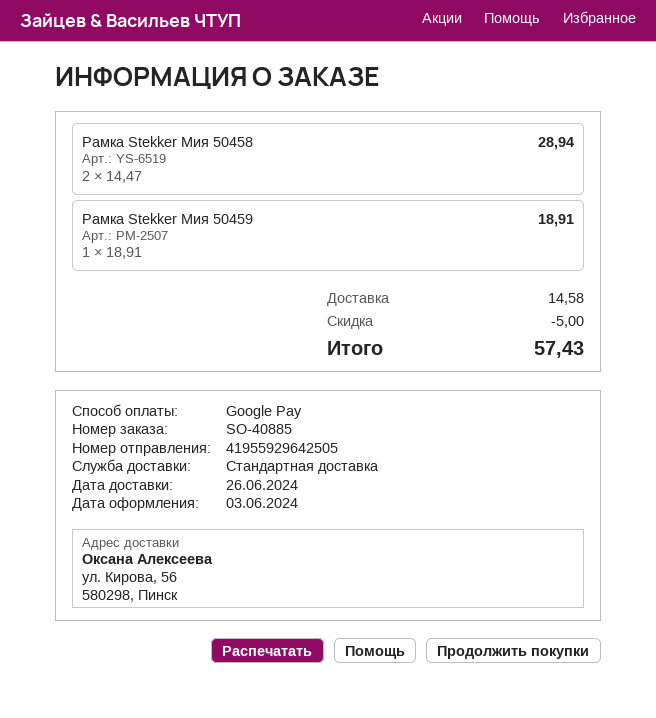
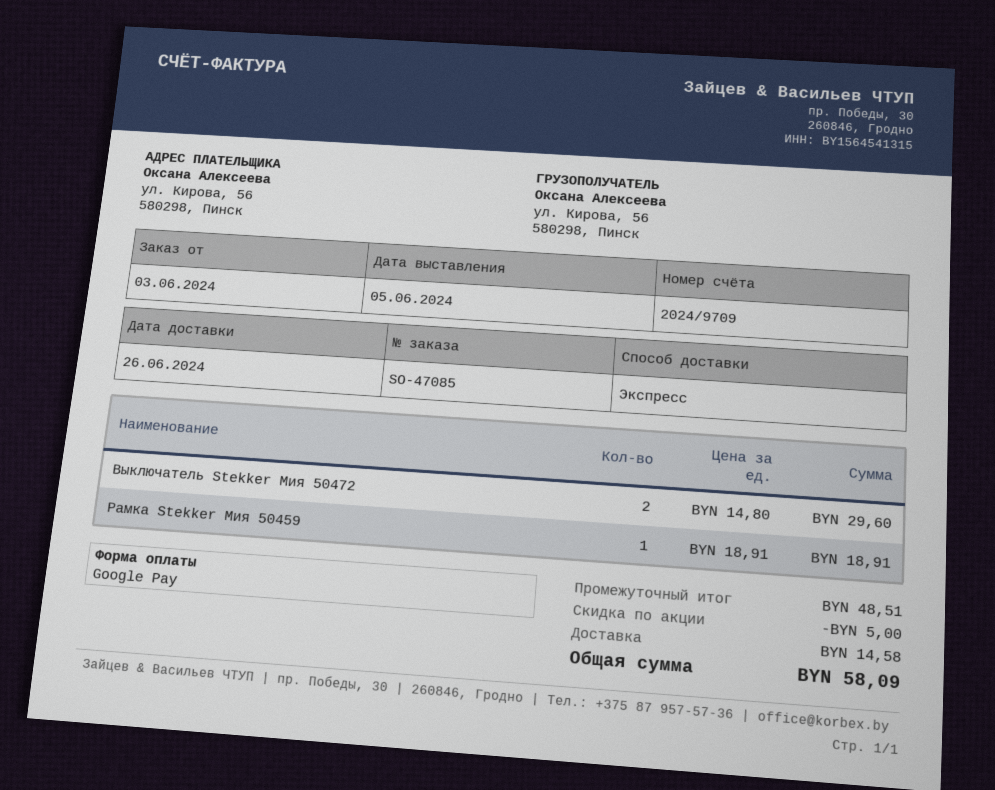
order number: SO-40885 -> SO-47085
shipping method: standard -> express
Рамка Stekker Мия 50458: 2 x 14.47 = 28.94 -> none
Выключатель Stekker Мия 50472: none -> 2 x 14.80 = 29.60
total: 57.43 -> 58.09

